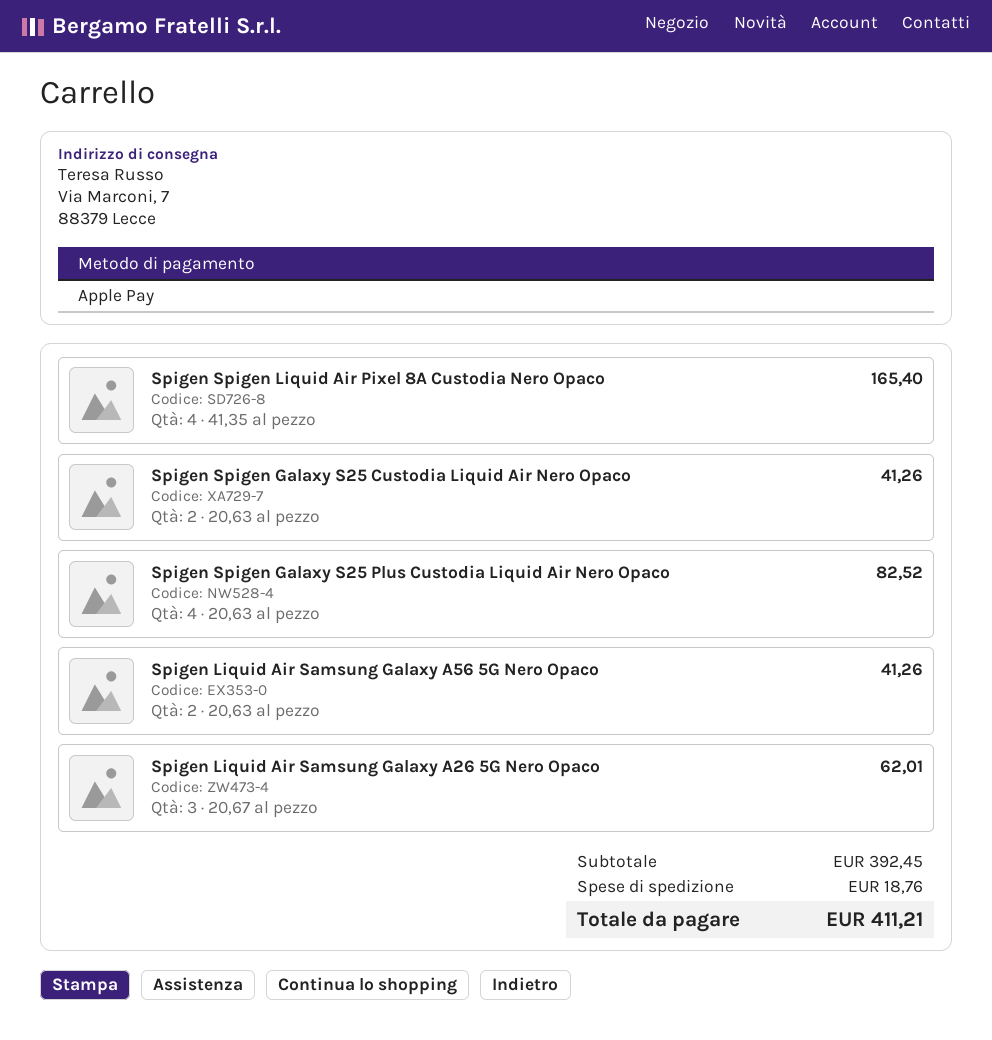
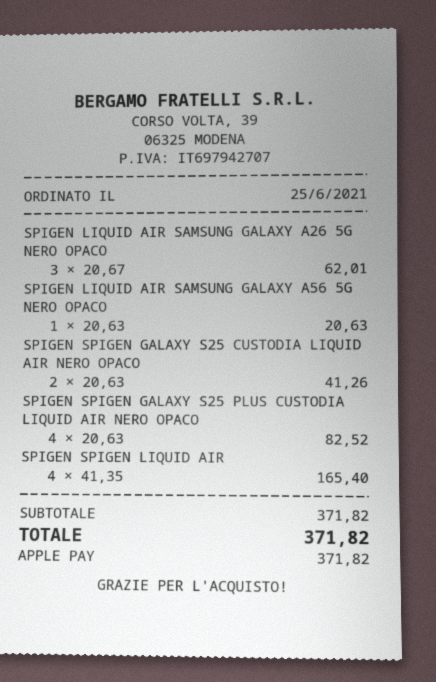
Spigen Liquid Air Samsung Galaxy A56 5G Nero Opaco: 2 x 20.63 = 41.26 -> 1 x 20.63 = 20.63
subtotal: 392.45 -> 371.82
shipping: 18.76 -> none
total: 411.21 -> 371.82

